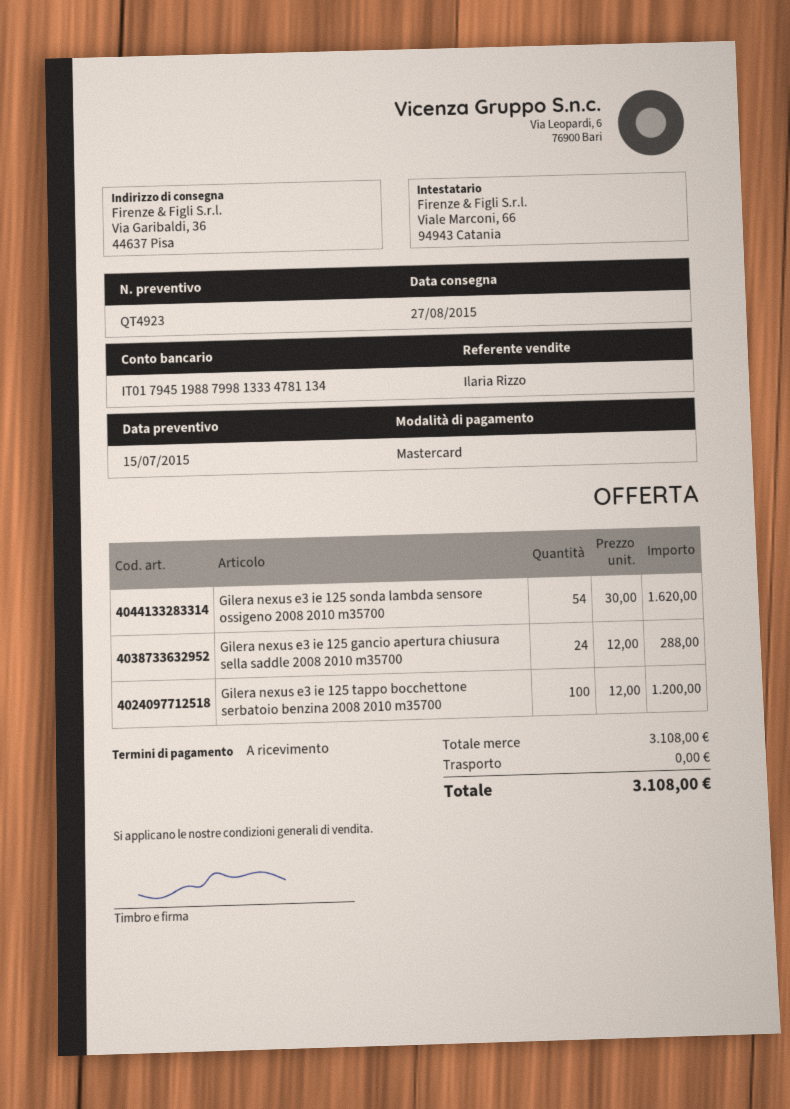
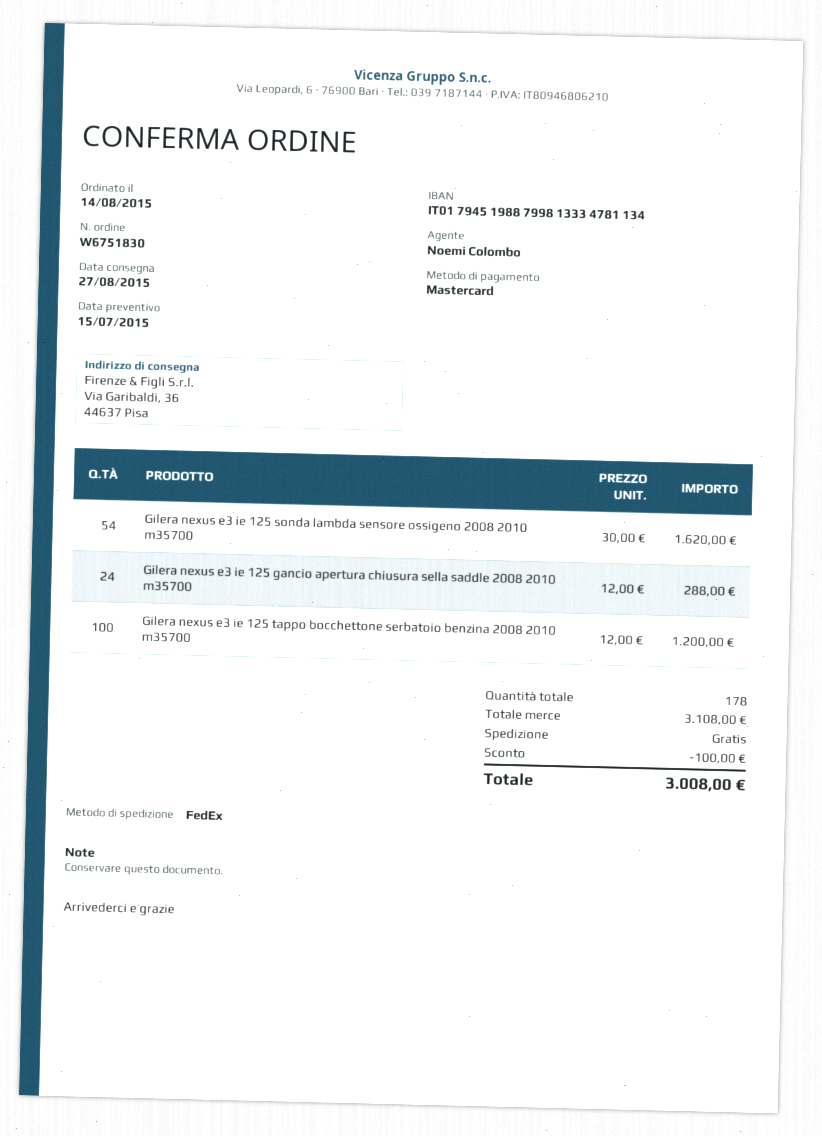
sales rep: Ilaria Rizzo -> Noemi Colombo
discount: none -> 100.00
total: 3108.00 -> 3008.00

